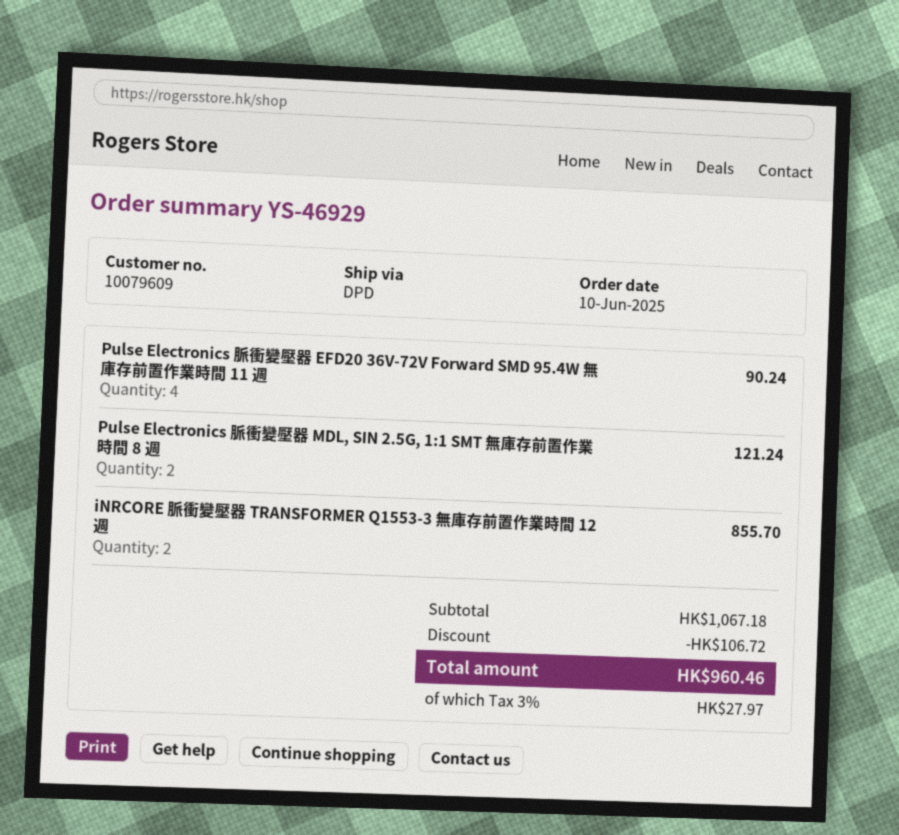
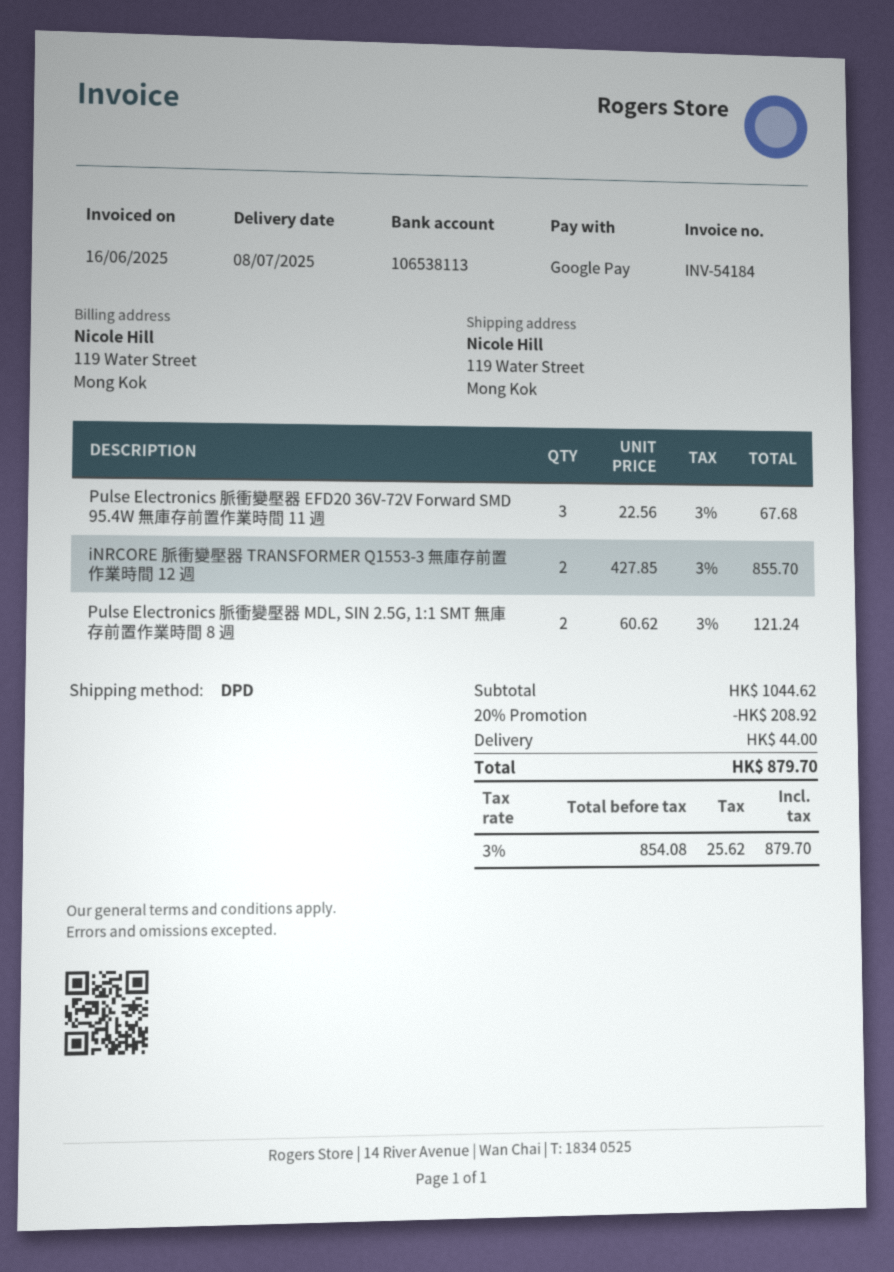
Pulse Electronics 脈衝變壓器 EFD20 36V-72V Forward SMD 95.4W 無庫存前置作業時間 11 週: 4 for 90.24 -> 3 for 67.68
subtotal: 1067.18 -> 1044.62
discount: 106.72 -> 208.92
shipping: none -> 44.00
tax: 3% = 27.97 -> 3% = 25.62
total: 960.46 -> 879.70

